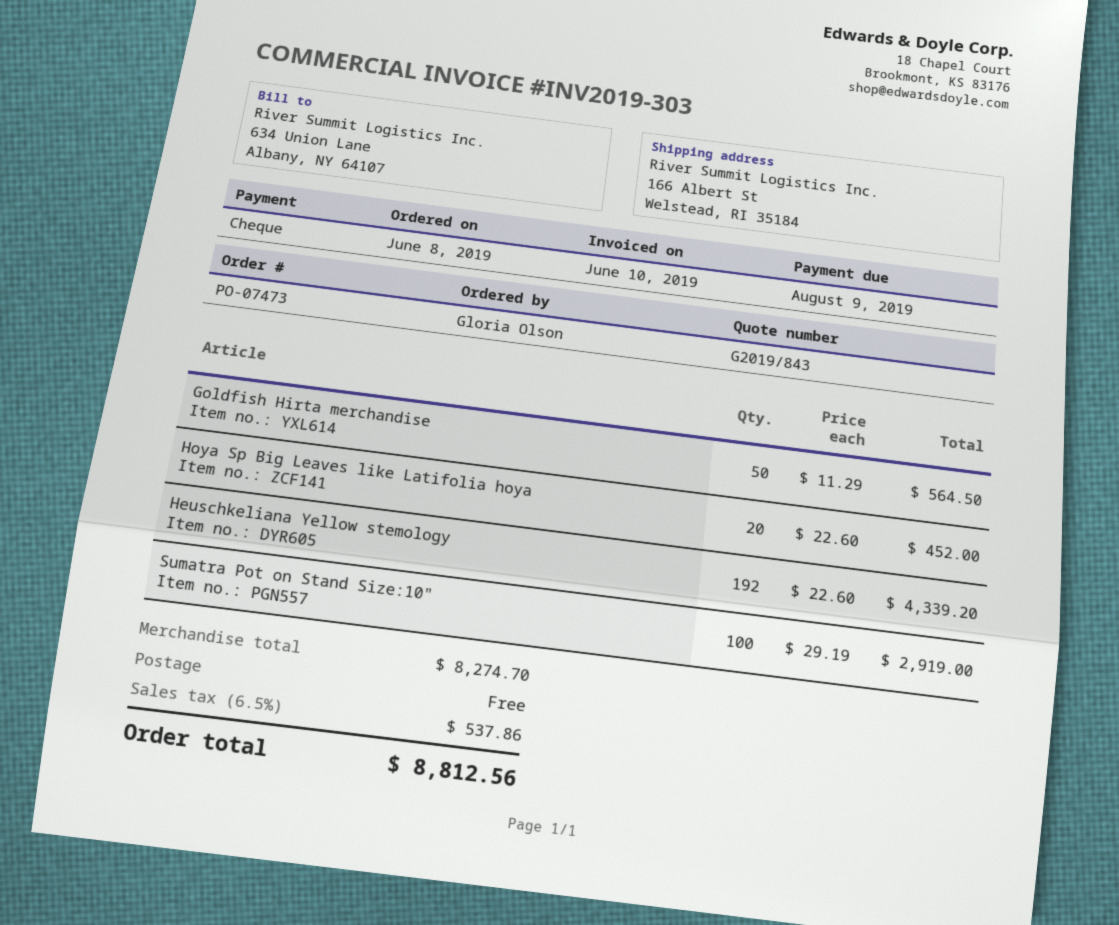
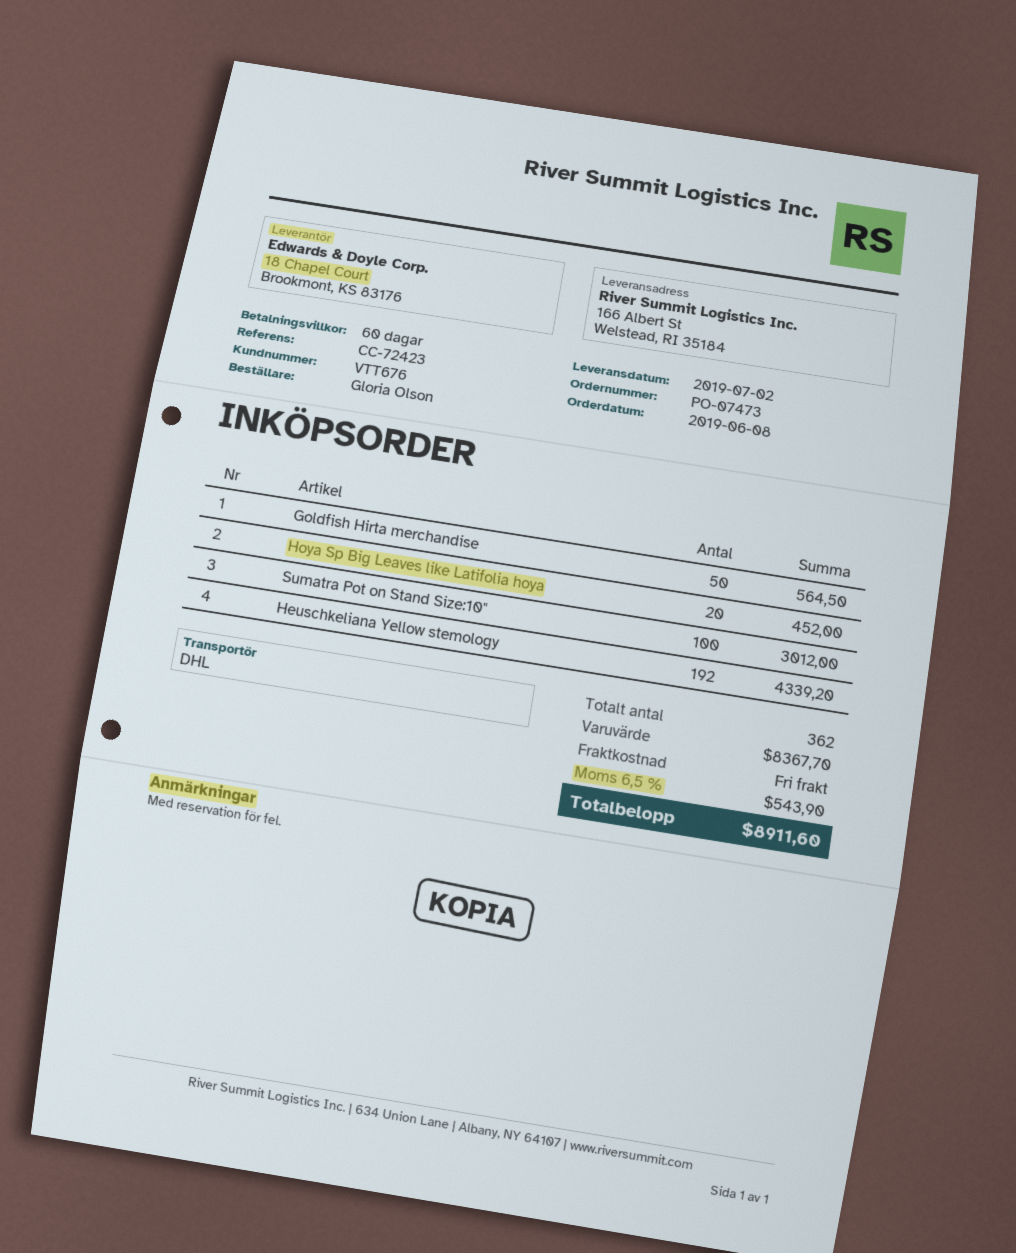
Sumatra Pot on Stand Size:10": 100 for 2919.00 -> 100 for 3012.00
subtotal: 8274.70 -> 8367.70
tax: 6.5% = 537.86 -> 6.5% = 543.90
total: 8812.56 -> 8911.60

